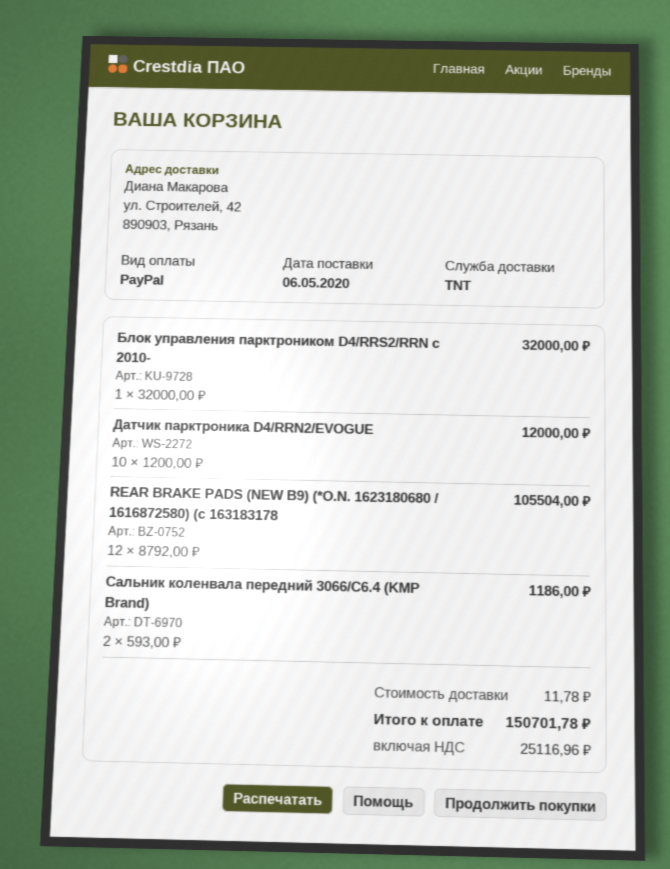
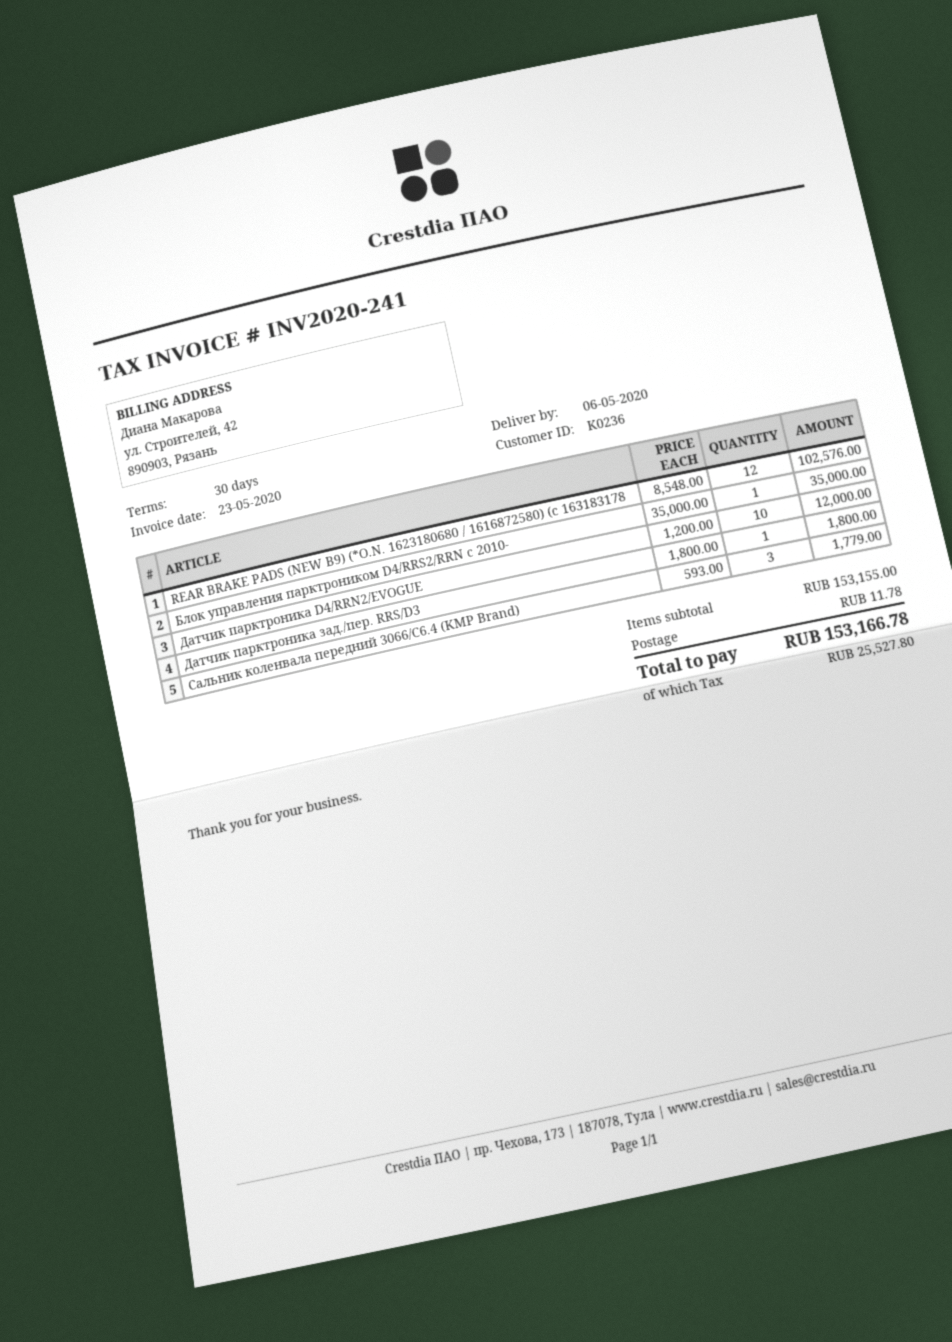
Блок управления парктроником D4/RRS2/RRN c 2010-: 1 x 32000.00 = 32000.00 -> 1 x 35000.00 = 35000.00
REAR BRAKE PADS (NEW B9) (*O.N. 1623180680 / 1616872580) (c 163183178: 12 x 8792.00 = 105504.00 -> 12 x 8548.00 = 102576.00
Сальник коленвала передний 3066/C6.4 (KMP Brand): 2 x 593.00 = 1186.00 -> 3 x 593.00 = 1779.00
Датчик парктроника зад./пер. RRS/D3: none -> 1 x 1800.00 = 1800.00
tax: 25116.96 -> 25527.80
total: 150701.78 -> 153166.78

